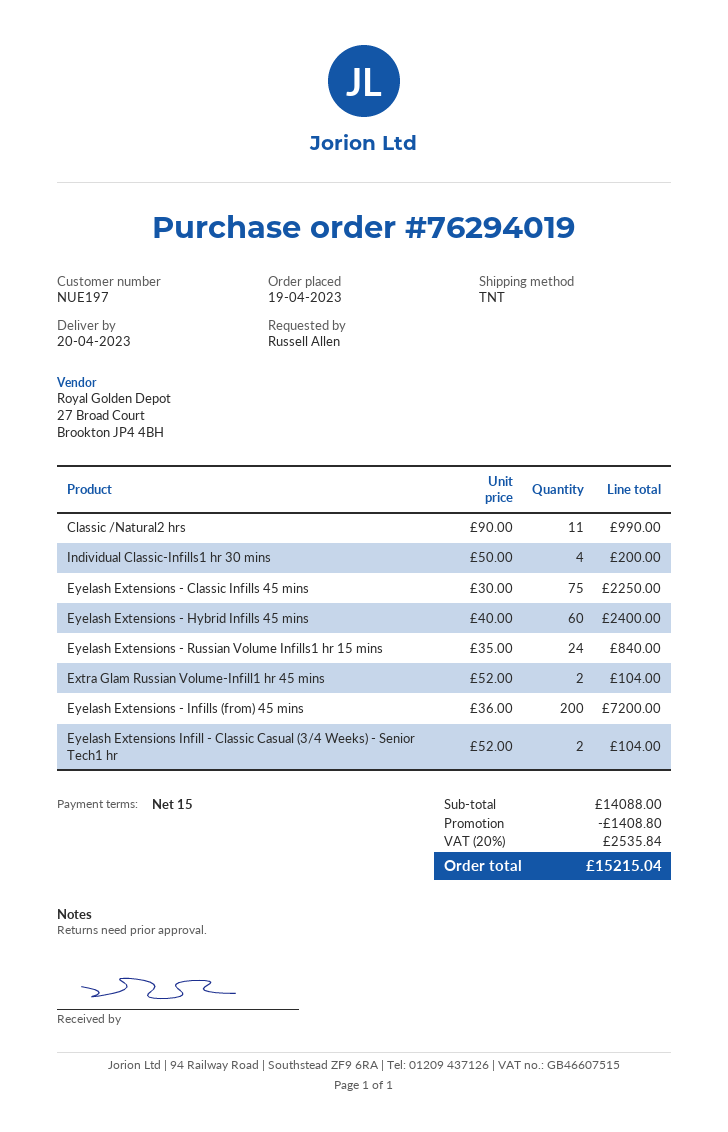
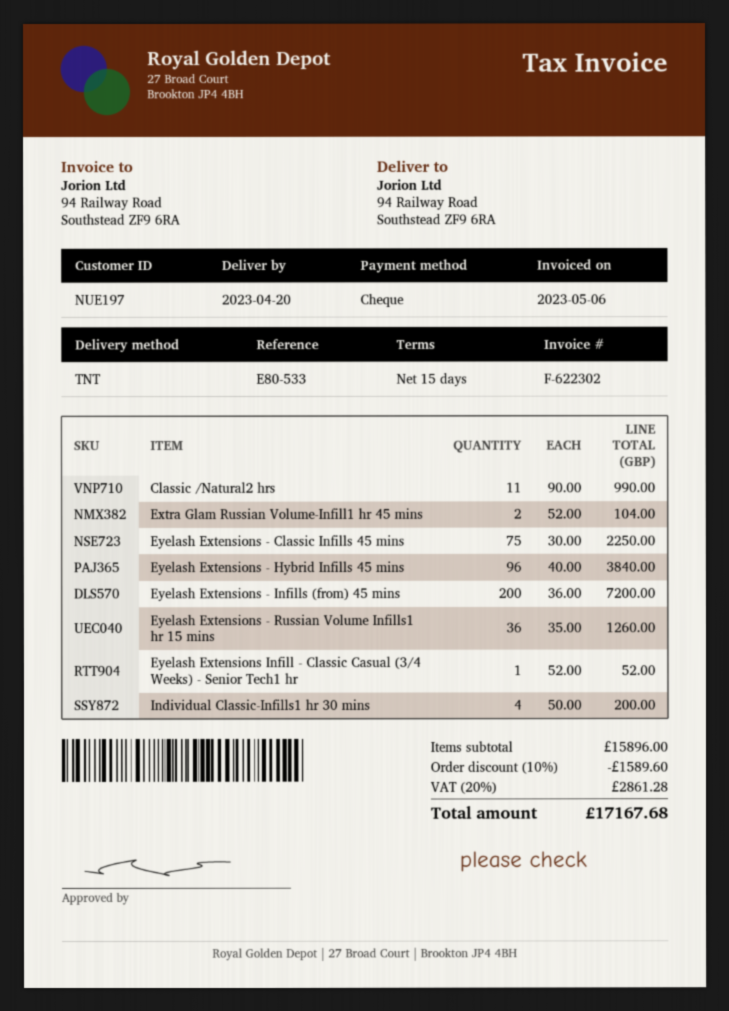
Eyelash Extensions - Hybrid Infills 45 mins: 60 x 40.00 = 2400.00 -> 96 x 40.00 = 3840.00
Eyelash Extensions - Russian Volume Infills1 hr 15 mins: 24 x 35.00 = 840.00 -> 36 x 35.00 = 1260.00
Eyelash Extensions Infill - Classic Casual (3/4 Weeks) - Senior Tech1 hr: 2 x 52.00 = 104.00 -> 1 x 52.00 = 52.00
subtotal: 14088.00 -> 15896.00
discount: 1408.80 -> 1589.60
tax: 20% = 2535.84 -> 20% = 2861.28
total: 15215.04 -> 17167.68

